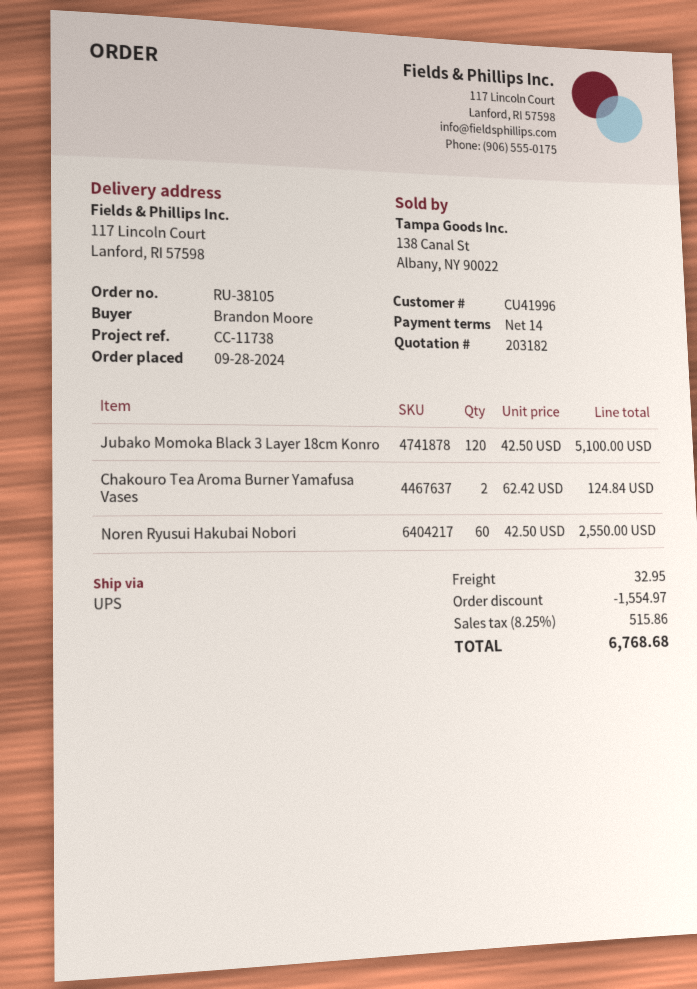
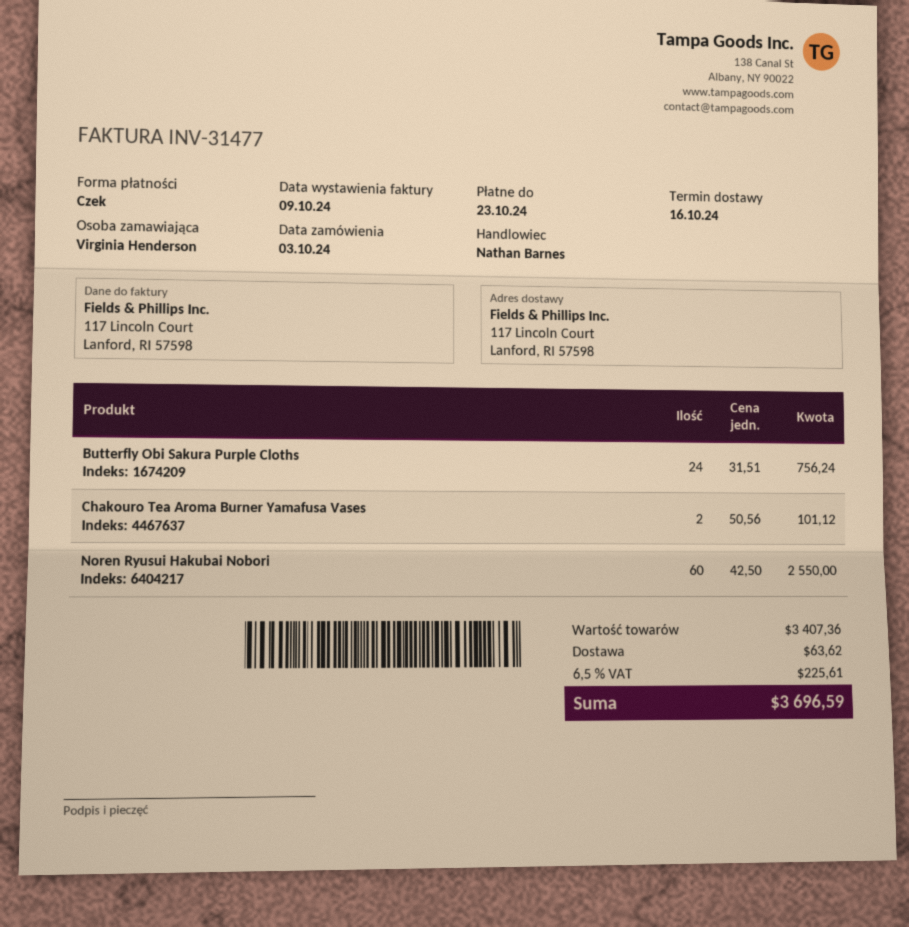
order date: 2024-09-28 -> 2024-10-03
ordered by: Brandon Moore -> Virginia Henderson
Jubako Momoka Black 3 Layer 18cm Konro: 120 x 42.50 = 5100.00 -> none
Chakouro Tea Aroma Burner Yamafusa Vases: 2 x 62.42 = 124.84 -> 2 x 50.56 = 101.12
Butterfly Obi Sakura Purple Cloths: none -> 24 x 31.51 = 756.24
discount: 1554.97 -> none
shipping: 32.95 -> 63.62
tax: 8.25% = 515.86 -> 6.5% = 225.61
total: 6768.68 -> 3696.59

